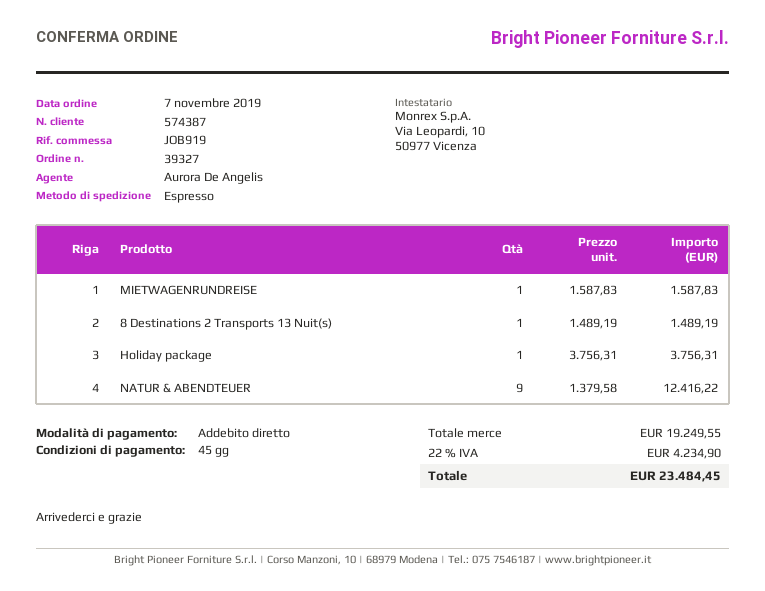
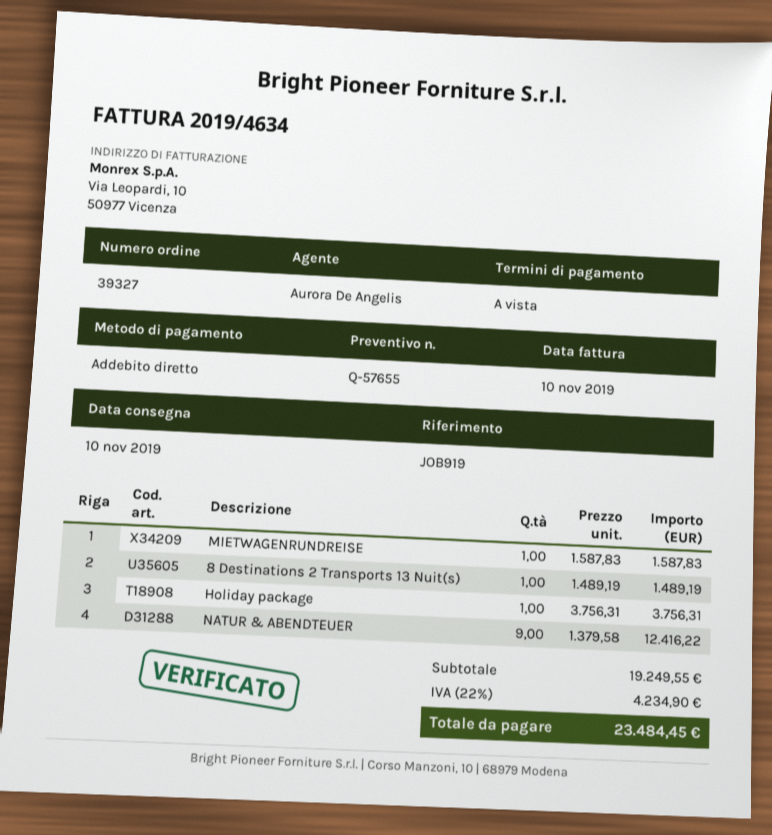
payment terms: 45 days -> on receipt

